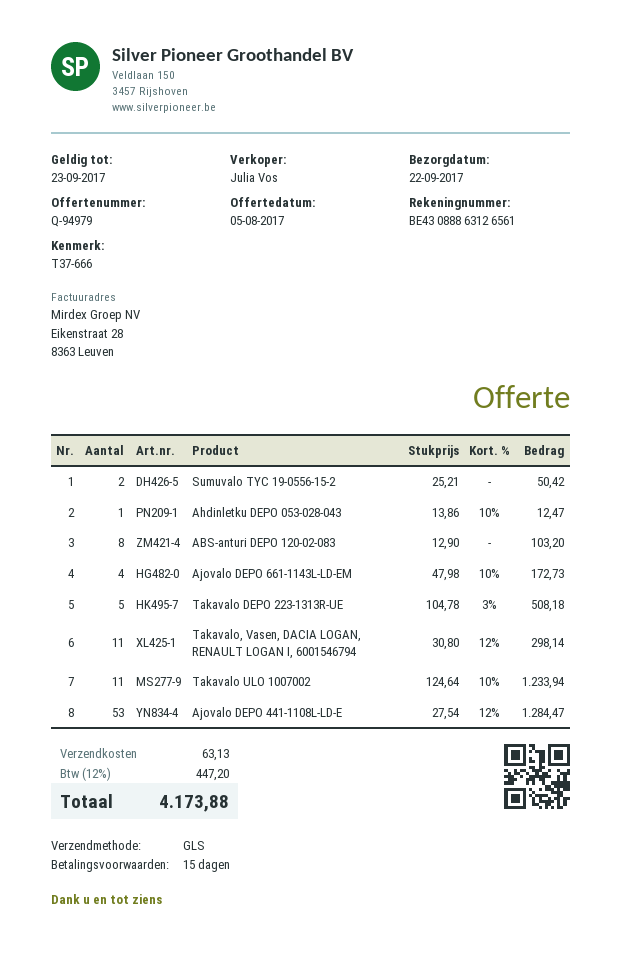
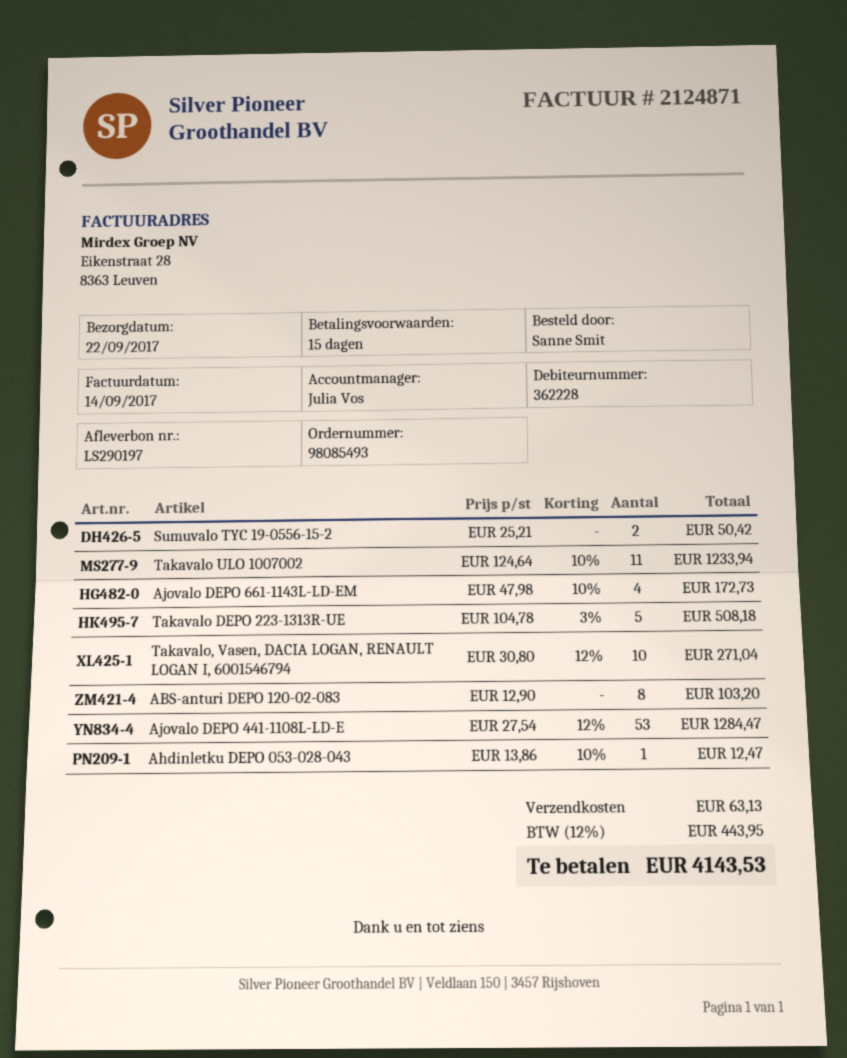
Takavalo, Vasen, DACIA LOGAN, RENAULT LOGAN I, 6001546794: 11 x 30.80 - 12% = 298.14 -> 10 x 30.80 - 12% = 271.04
tax: 12% = 447.20 -> 12% = 443.95
total: 4173.88 -> 4143.53

